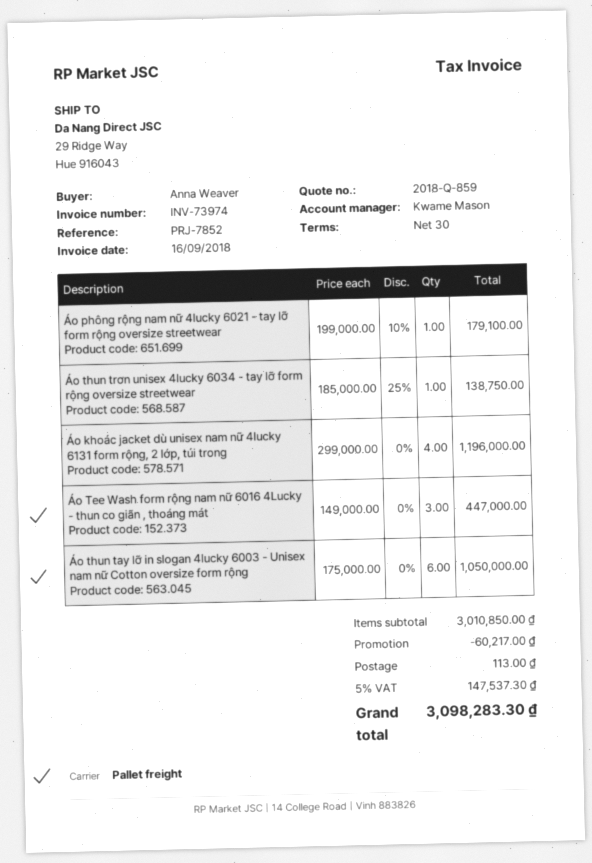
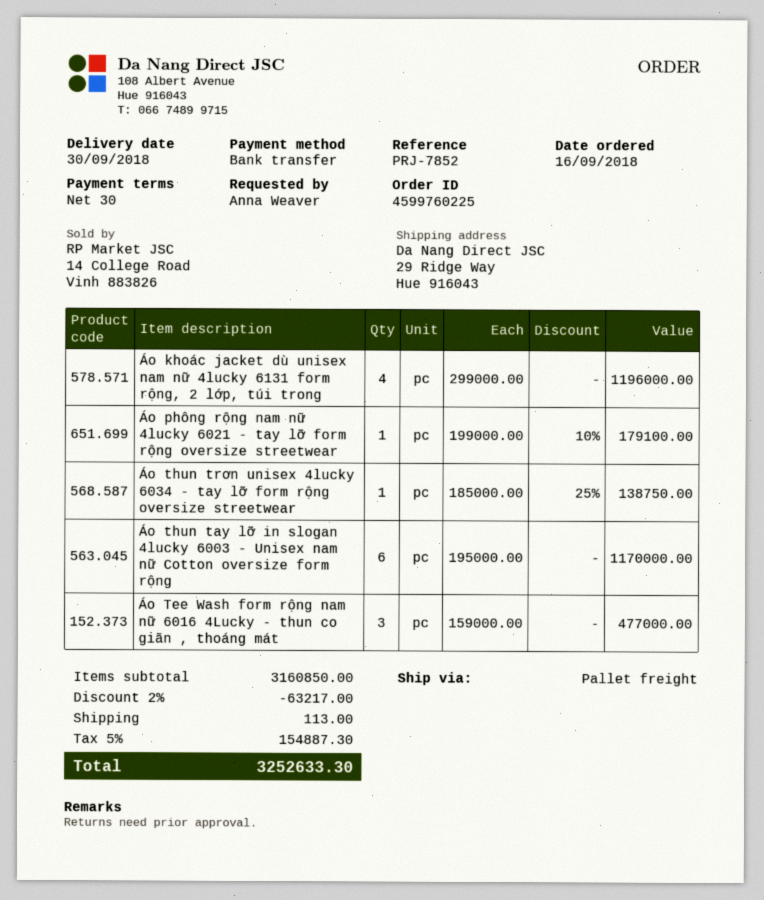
Áo Tee Wash form rộng nam nữ 6016 4Lucky - thun co giãn , thoáng mát: 3 x 149000.00 = 447000.00 -> 3 x 159000.00 = 477000.00
Áo thun tay lỡ in slogan 4lucky 6003 - Unisex nam nữ Cotton oversize form rộng: 6 x 175000.00 = 1050000.00 -> 6 x 195000.00 = 1170000.00
subtotal: 3010850.00 -> 3160850.00
discount: 60217.00 -> 63217.00
tax: 5% = 147537.30 -> 5% = 154887.30
total: 3098283.30 -> 3252633.30

